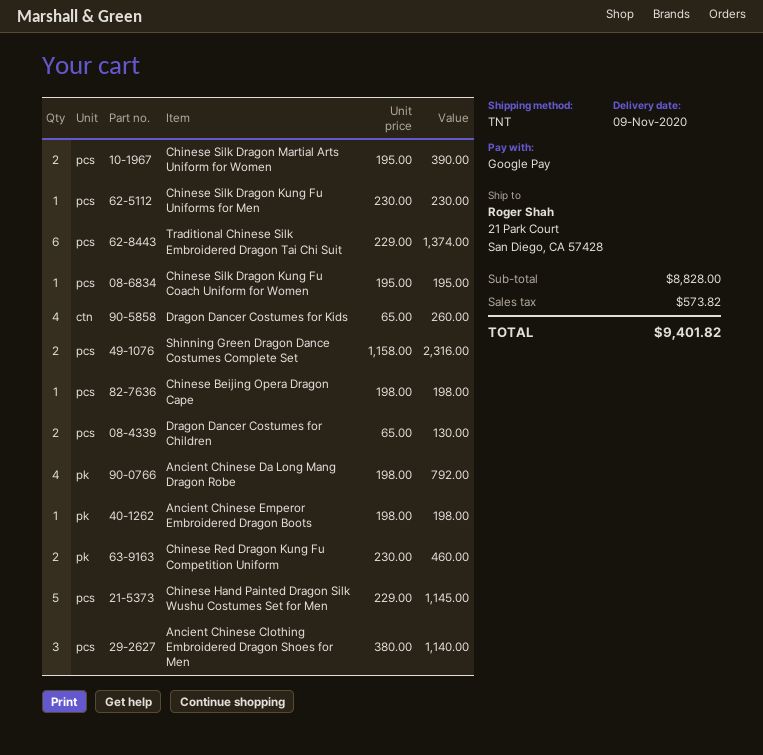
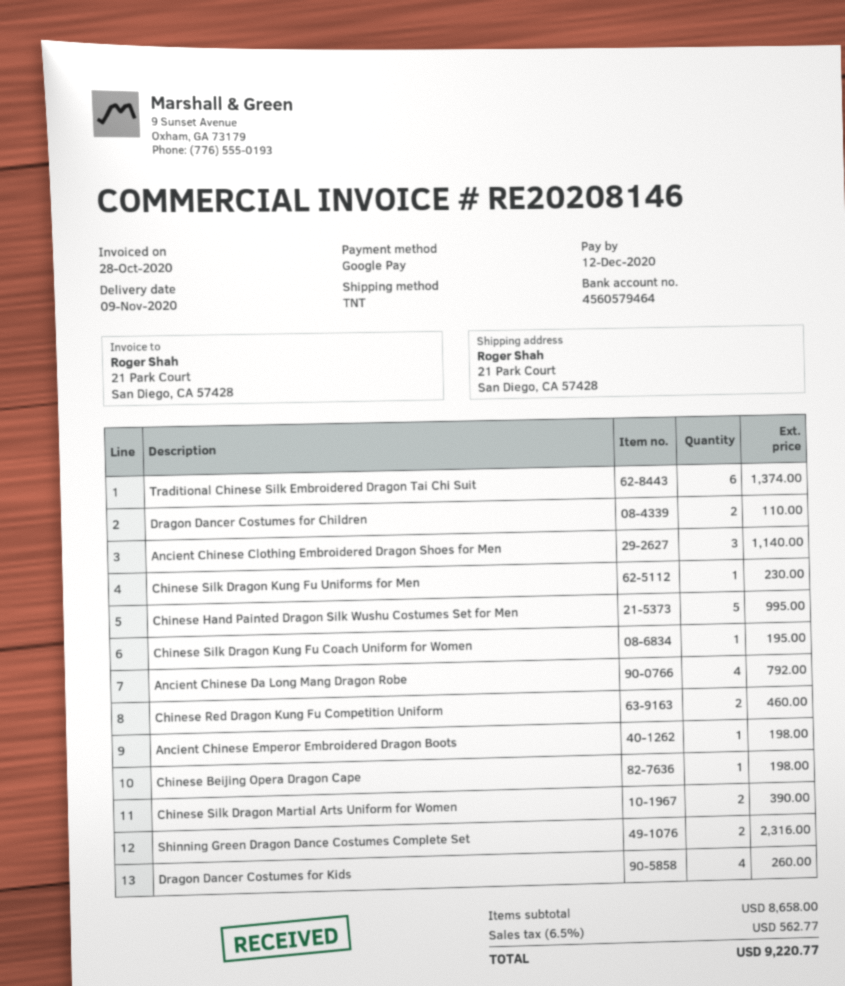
Dragon Dancer Costumes for Children: 2 for 130.00 -> 2 for 110.00
Chinese Hand Painted Dragon Silk Wushu Costumes Set for Men: 5 for 1145.00 -> 5 for 995.00
subtotal: 8828.00 -> 8658.00
tax: 573.82 -> 562.77
total: 9401.82 -> 9220.77

